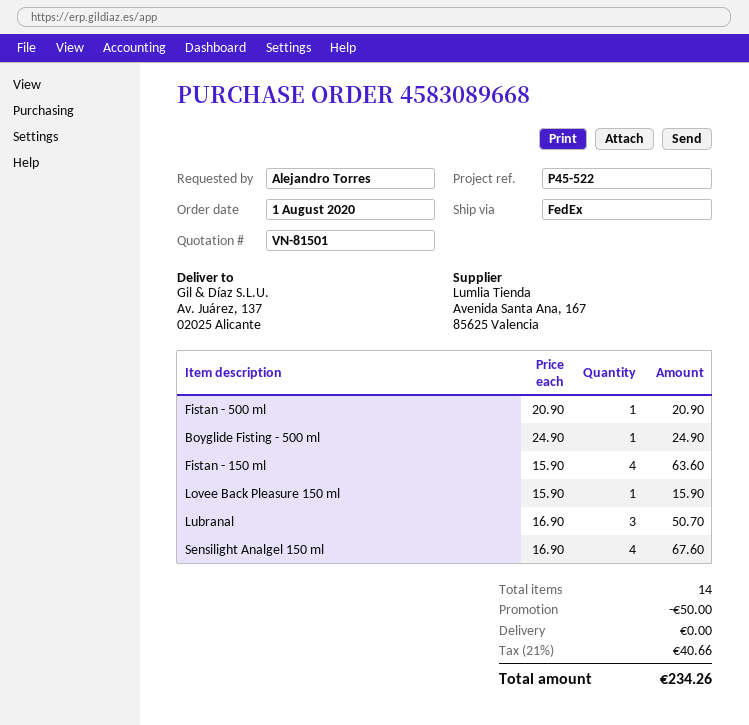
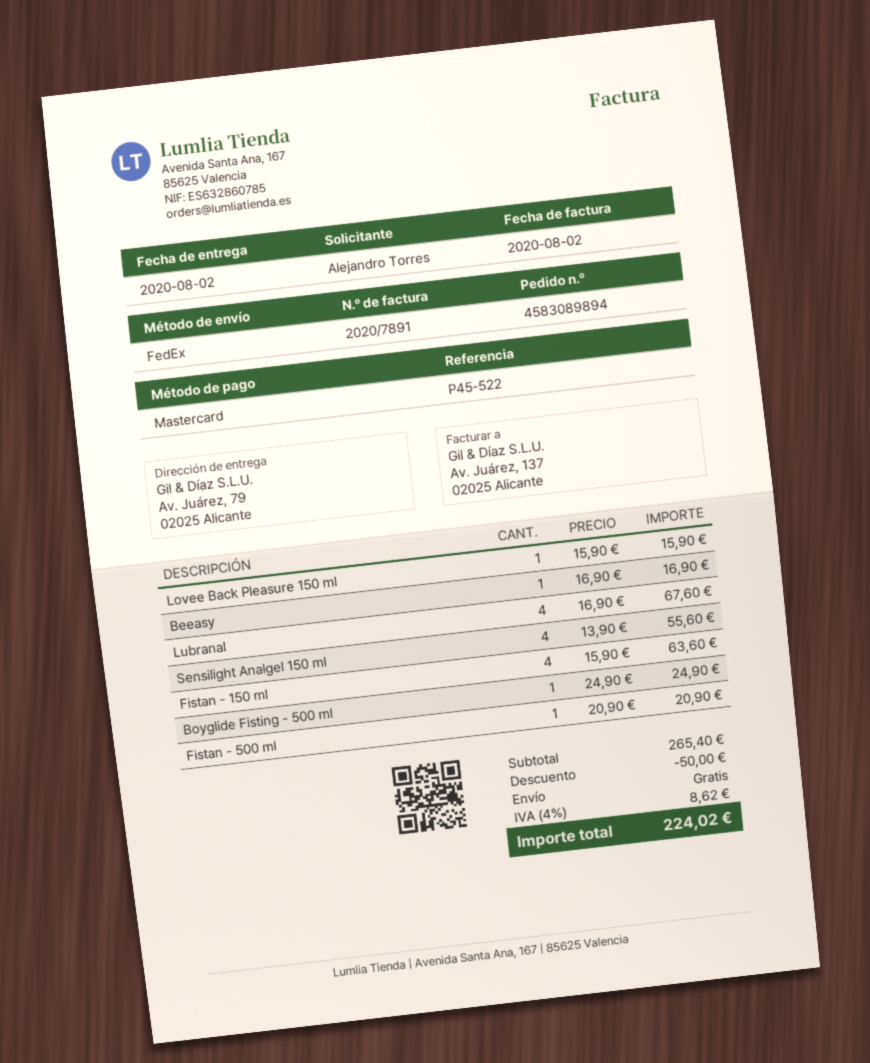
order number: 4583089668 -> 4583089894
ship to: Av. Juárez, 137, 02025 Alicante -> Av. Juárez, 79, 02025 Alicante
Lubranal: 3 x 16.90 = 50.70 -> 4 x 16.90 = 67.60
Sensilight Analgel 150 ml: 4 x 16.90 = 67.60 -> 4 x 13.90 = 55.60
Beeasy: none -> 1 x 16.90 = 16.90
tax: 21% = 40.66 -> 4% = 8.62
total: 234.26 -> 224.02

